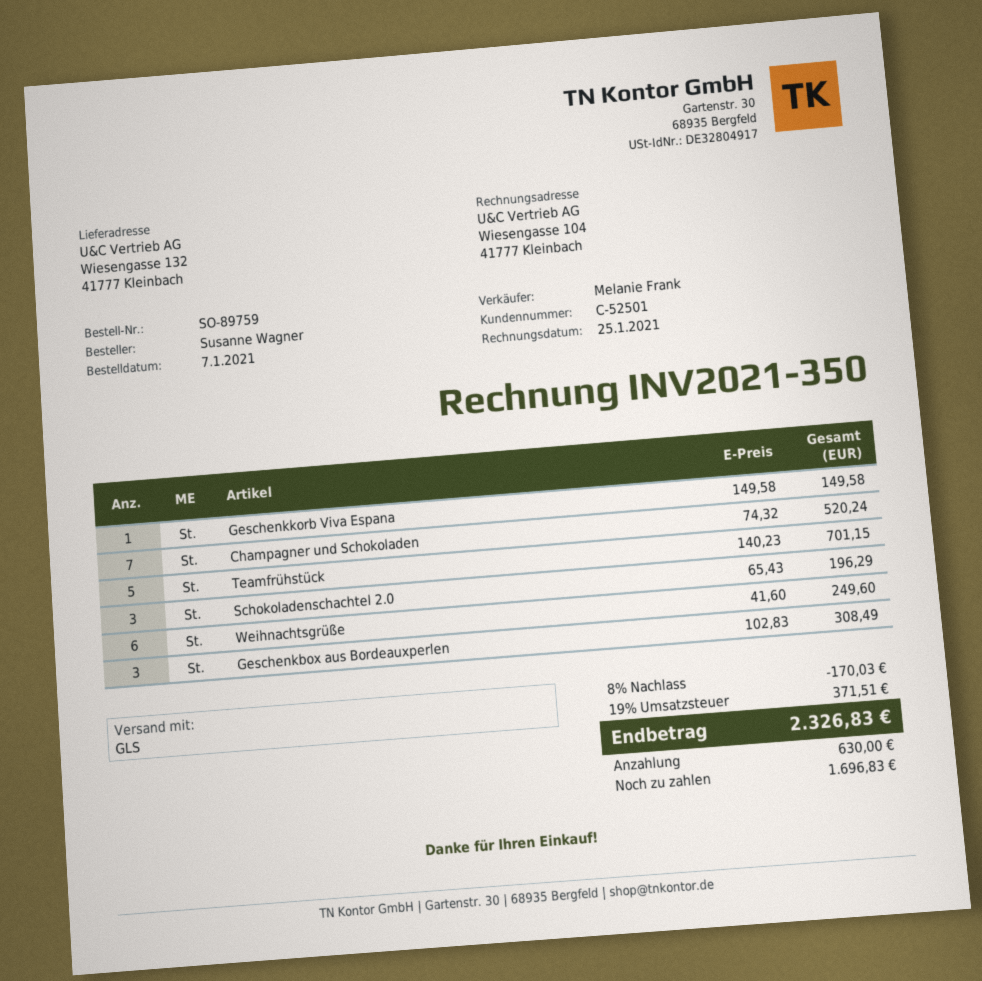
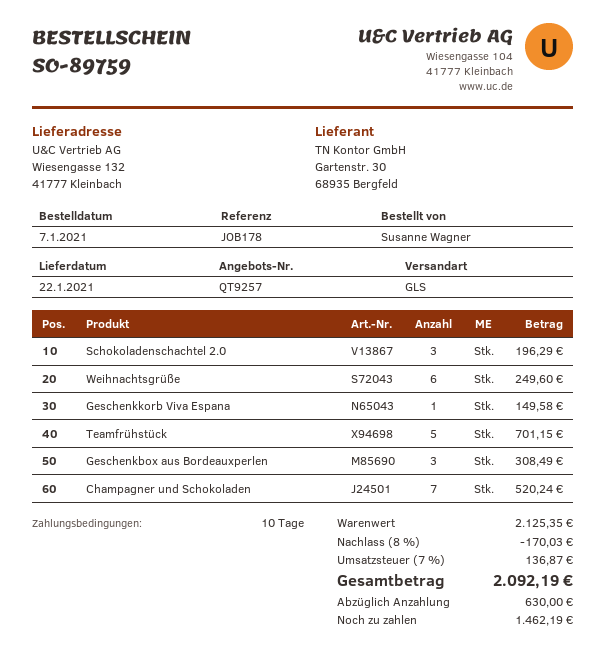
tax: 19% = 371.51 -> 7% = 136.87
total: 2326.83 -> 2092.19
balance: 1696.83 -> 1462.19

